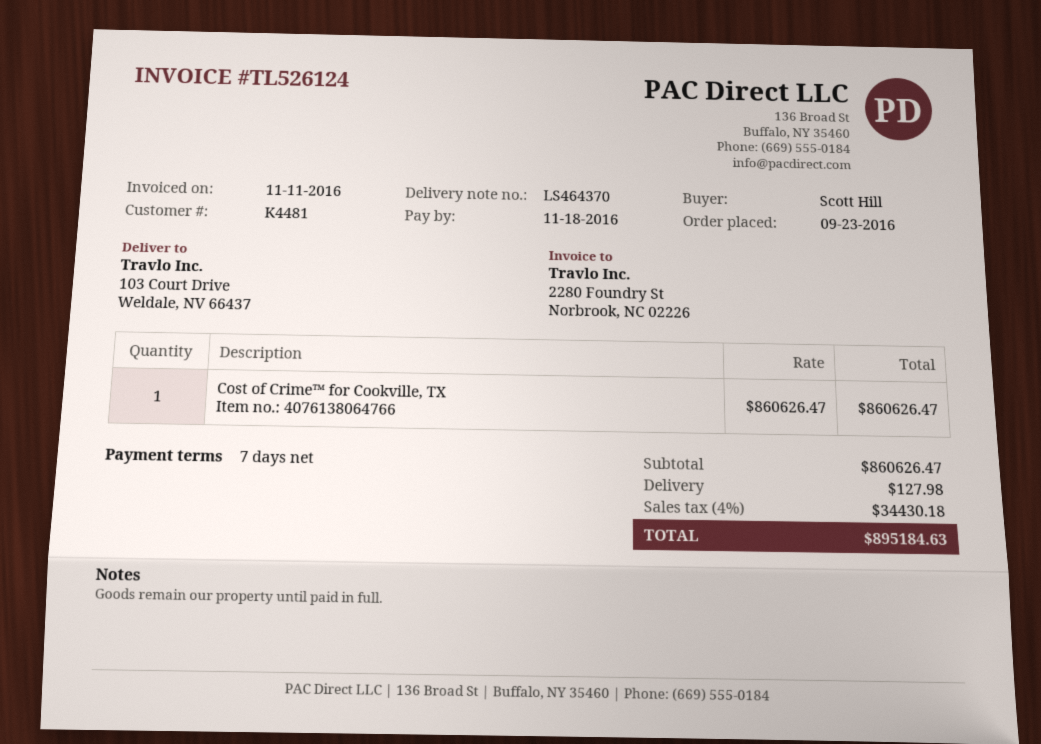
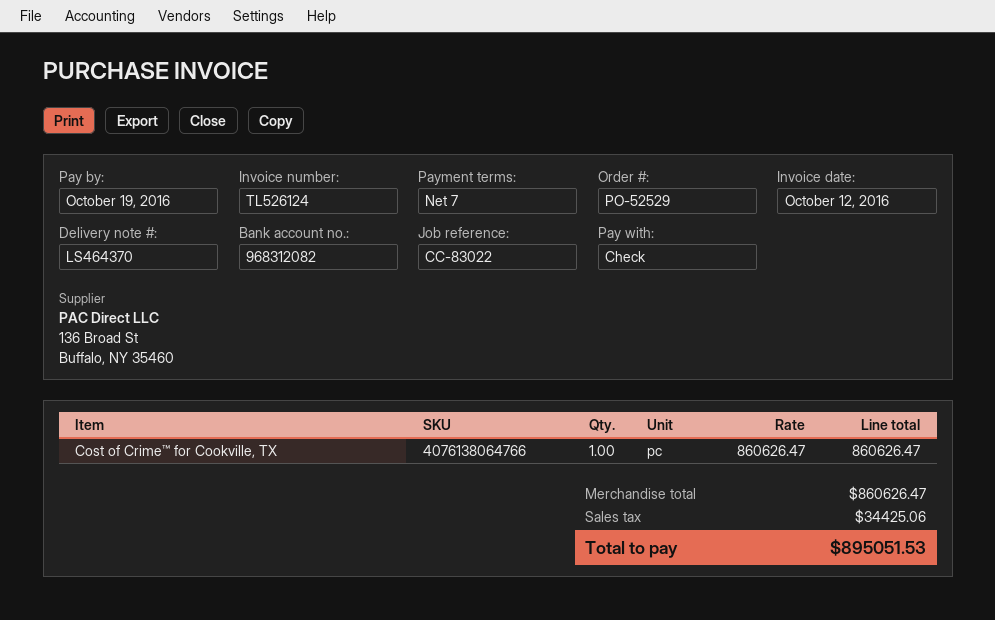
invoice date: 2016-11-11 -> 2016-10-12
due date: 2016-11-18 -> 2016-10-19
shipping: 127.98 -> none
tax: 34430.18 -> 34425.06
total: 895184.63 -> 895051.53

